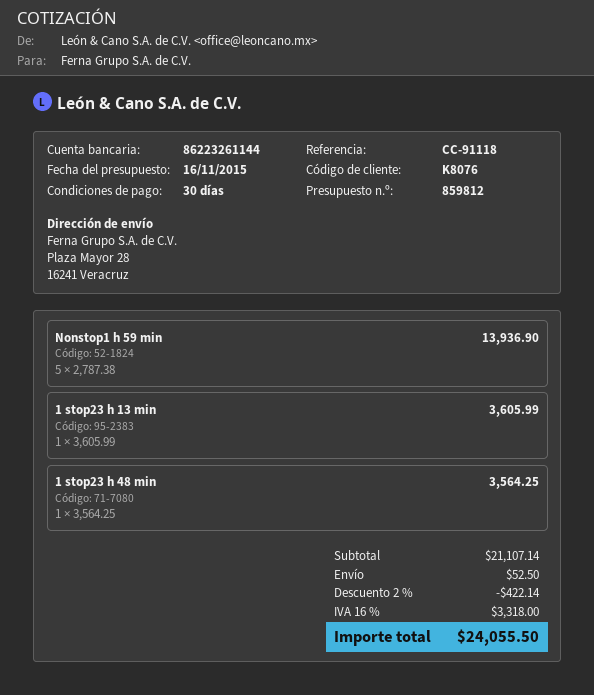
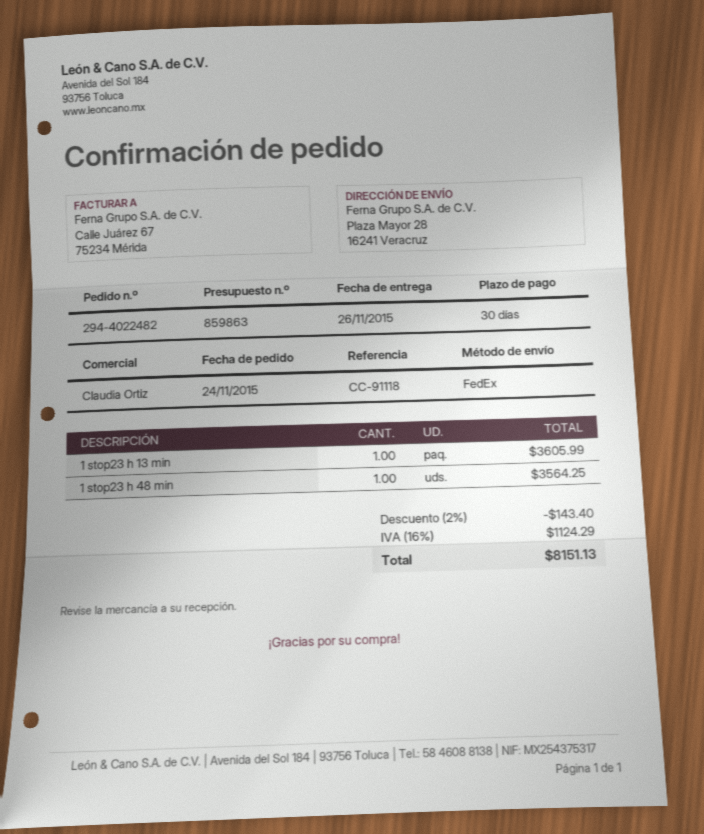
quote number: 859812 -> 859863
Nonstop1 h 59 min: 5 for 13936.90 -> none
discount: 2% = 422.14 -> 2% = 143.40
shipping: 52.50 -> none
tax: 16% = 3318.00 -> 16% = 1124.29
total: 24055.50 -> 8151.13

